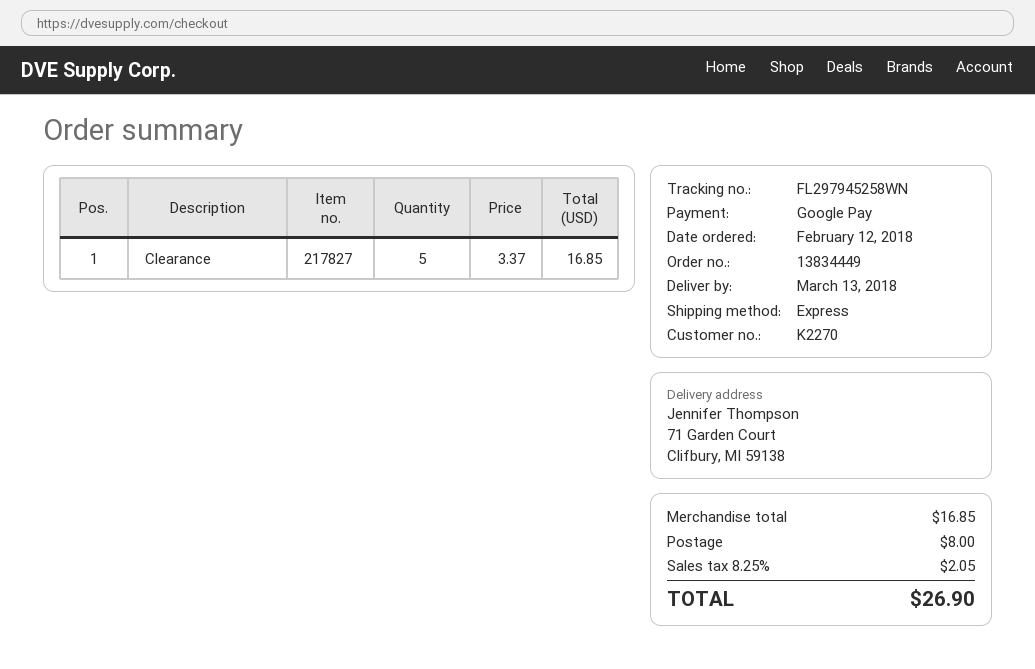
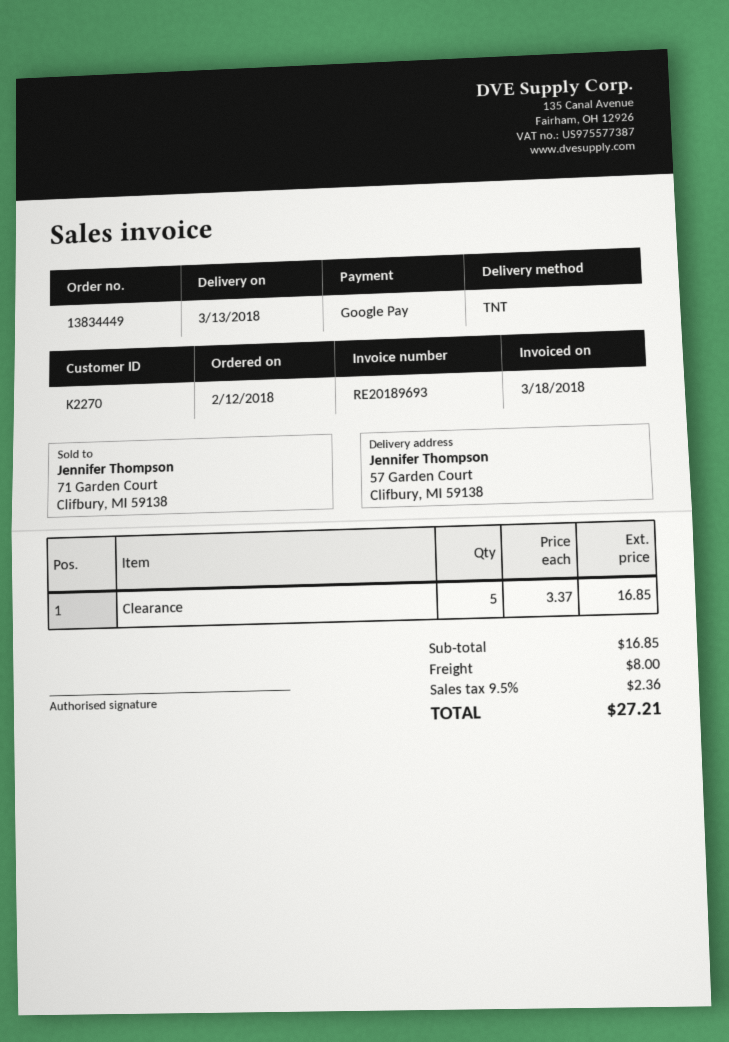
shipping method: express -> TNT
ship to: 71 Garden Court, Clifbury, MI 59138 -> 57 Garden Court, Clifbury, MI 59138
tax: 8.25% = 2.05 -> 9.5% = 2.36
total: 26.90 -> 27.21

